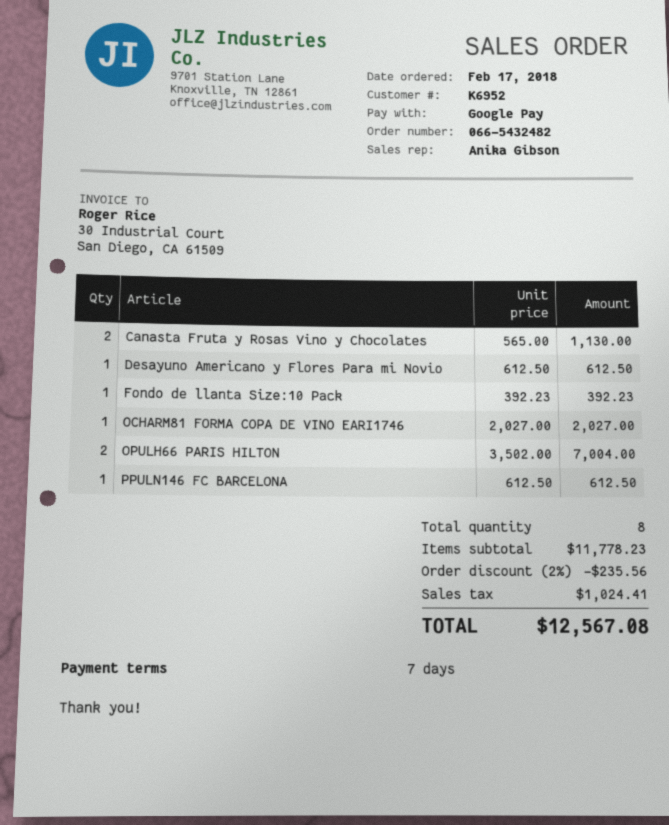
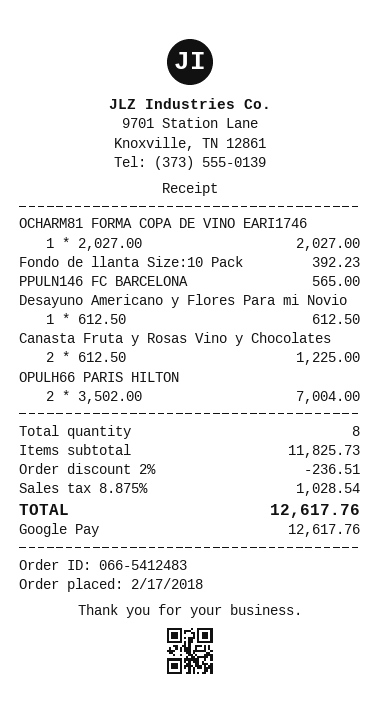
order number: 066-5432482 -> 066-5412483
Canasta Fruta y Rosas Vino y Chocolates: 2 x 565.00 = 1130.00 -> 2 x 612.50 = 1225.00
PPULN146 FC BARCELONA: 1 x 612.50 = 612.50 -> 1 x 565.00 = 565.00
subtotal: 11778.23 -> 11825.73
discount: 2% = 235.56 -> 2% = 236.51
tax: 1024.41 -> 1028.54
total: 12567.08 -> 12617.76

